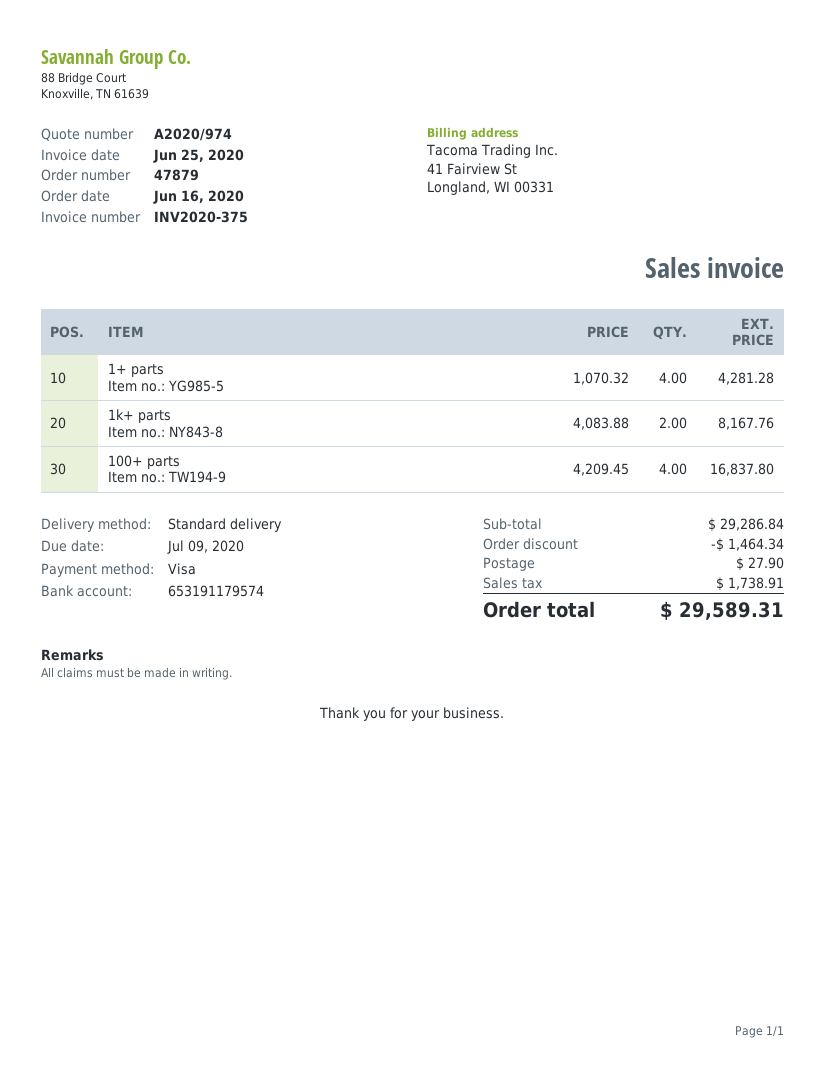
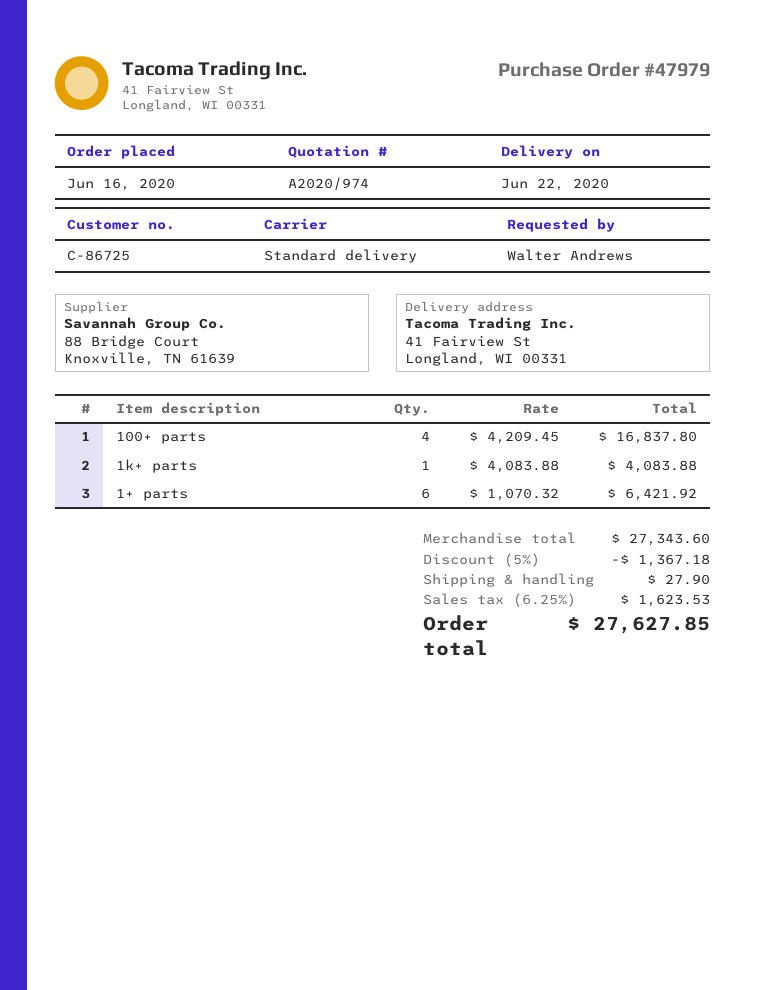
order number: 47879 -> 47979
1+ parts: 4 x 1070.32 = 4281.28 -> 6 x 1070.32 = 6421.92
1k+ parts: 2 x 4083.88 = 8167.76 -> 1 x 4083.88 = 4083.88
subtotal: 29286.84 -> 27343.60
discount: 1464.34 -> 1367.18
tax: 1738.91 -> 1623.53
total: 29589.31 -> 27627.85

